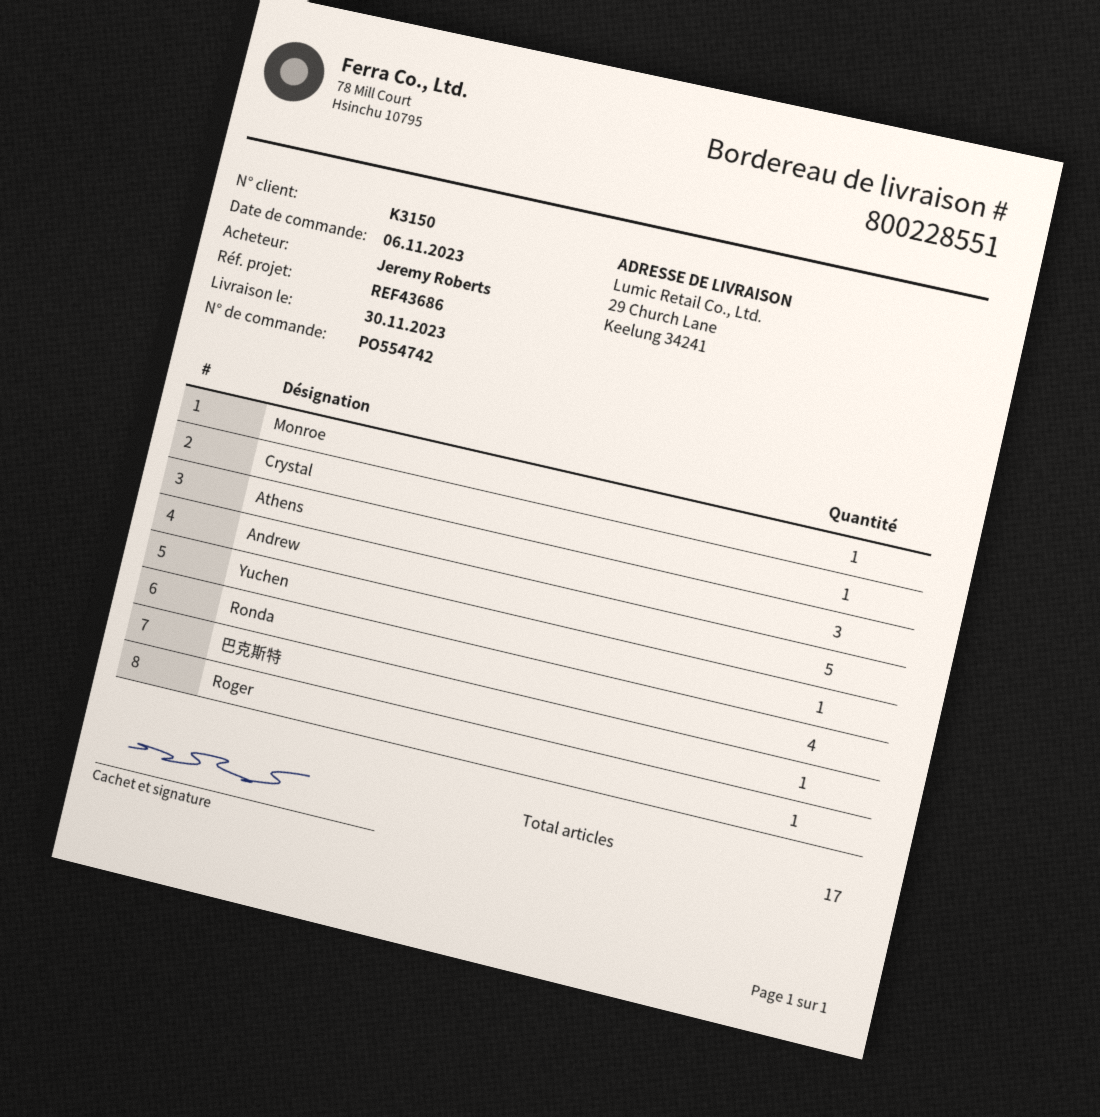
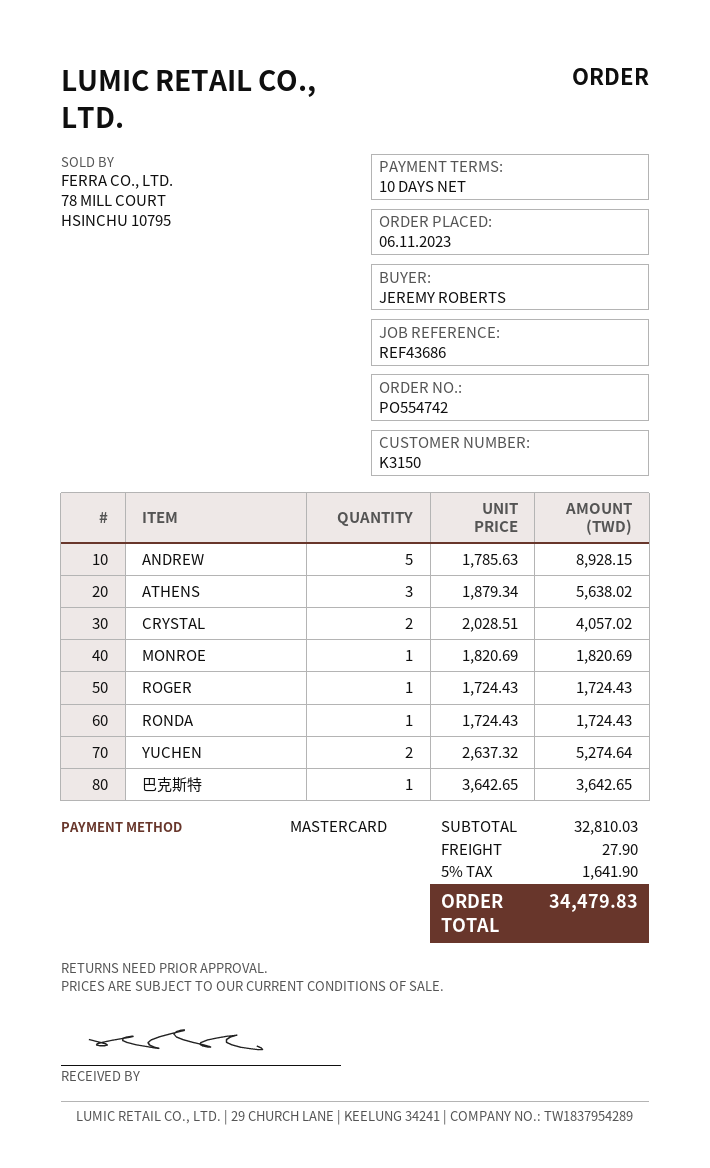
Crystal: 1 -> 2
Yuchen: 1 -> 2
Ronda: 4 -> 1

